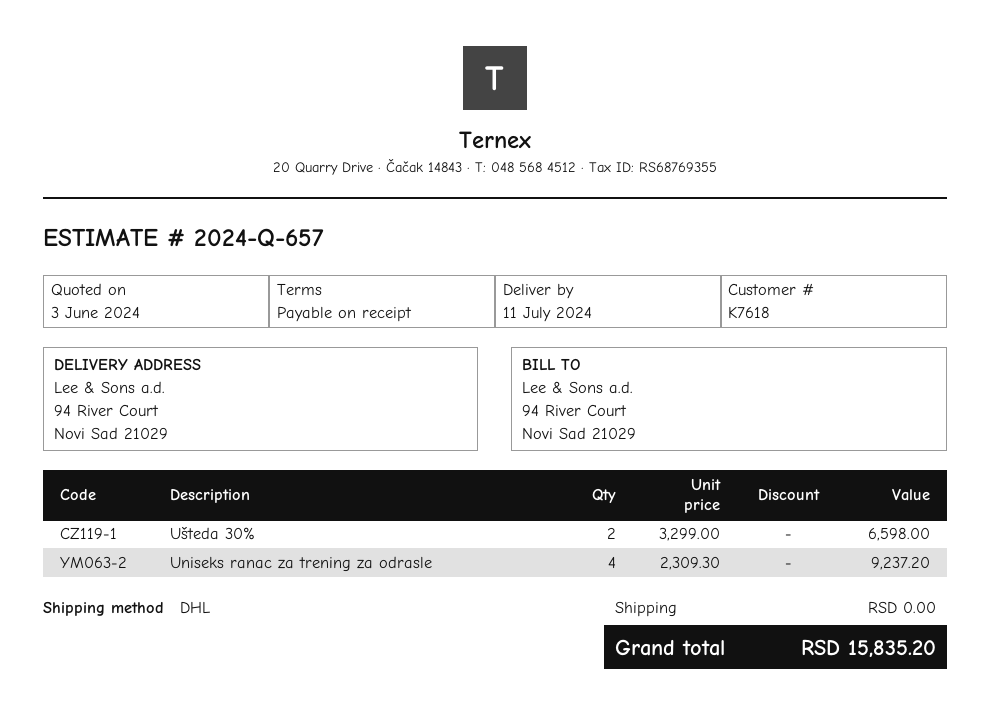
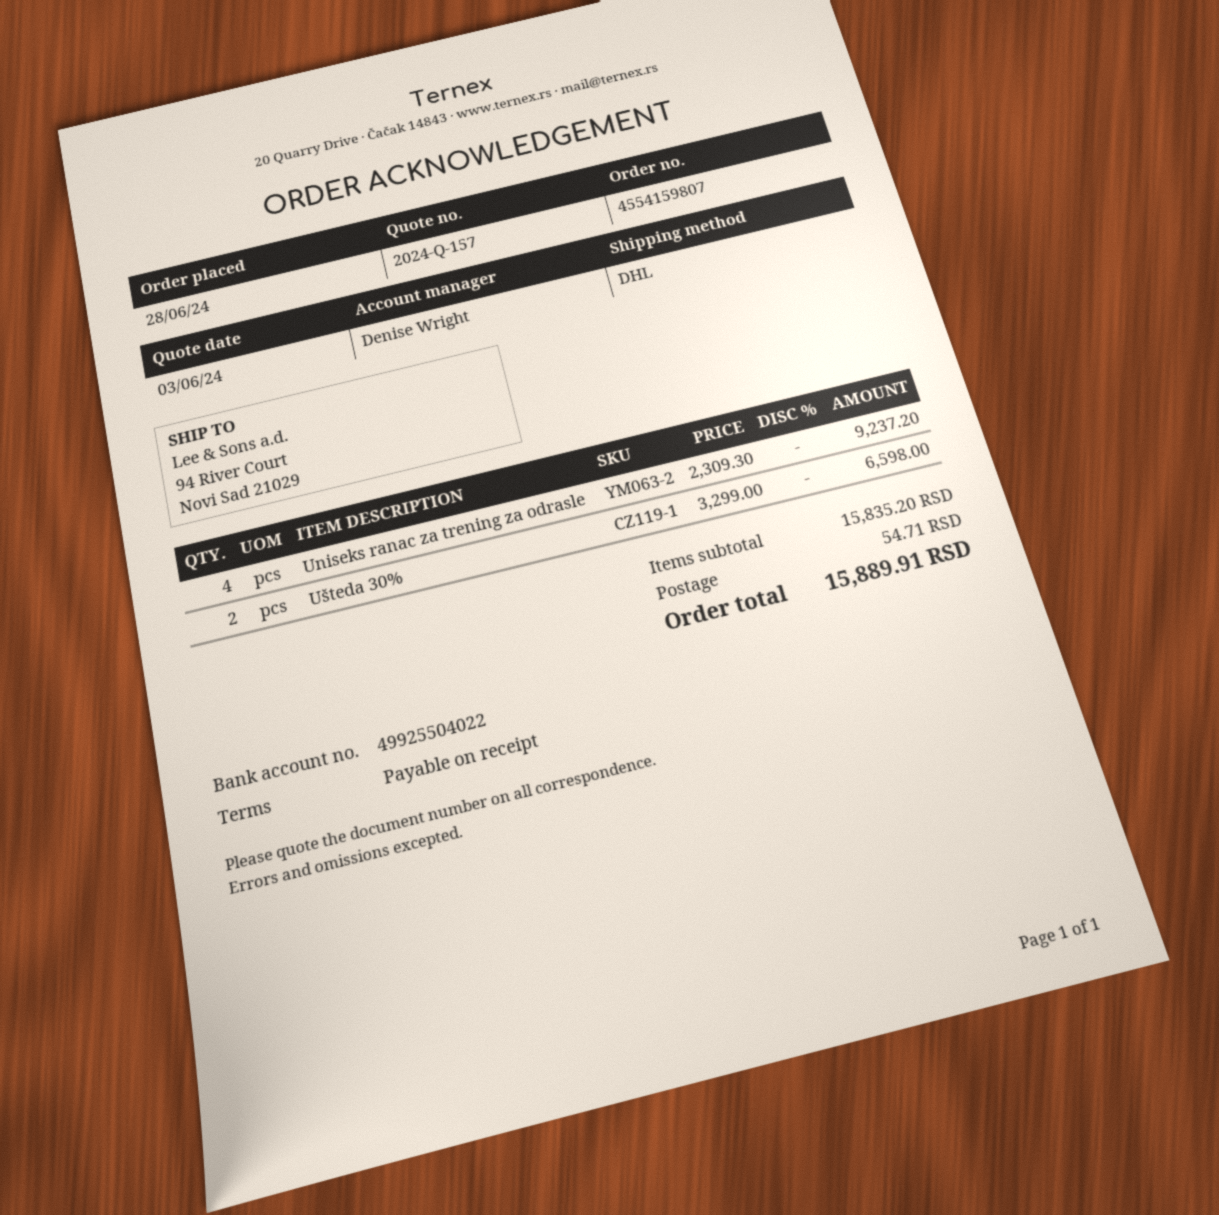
quote number: 2024-Q-657 -> 2024-Q-157
shipping: 0.00 -> 54.71
total: 15835.20 -> 15889.91

